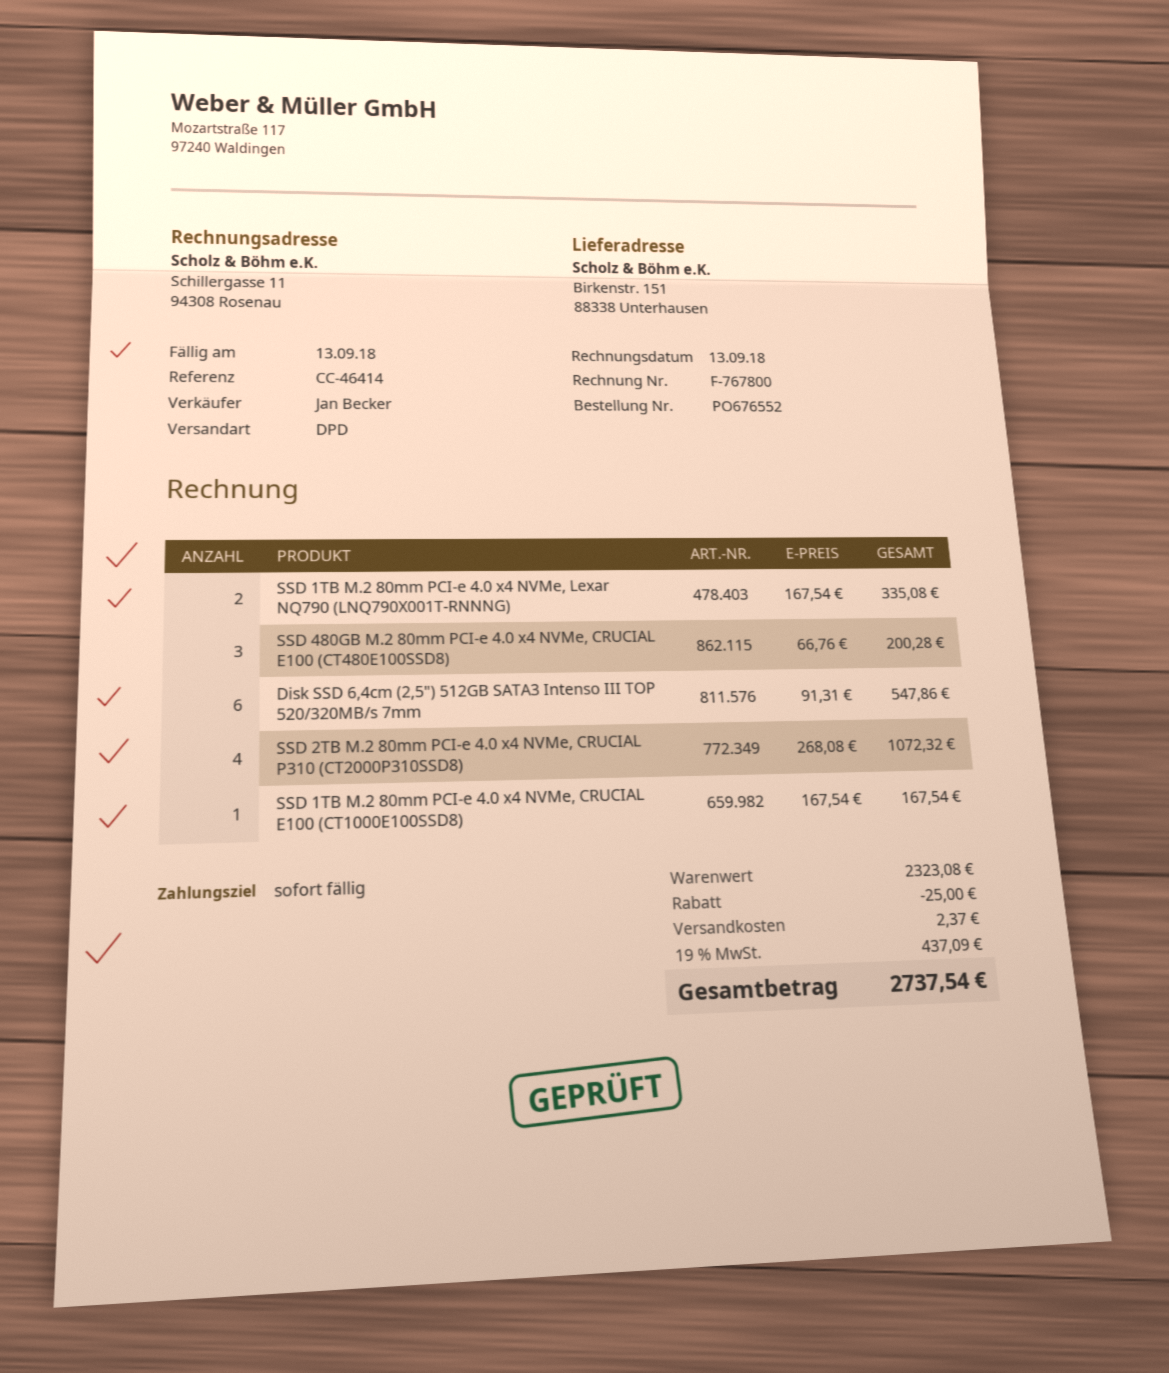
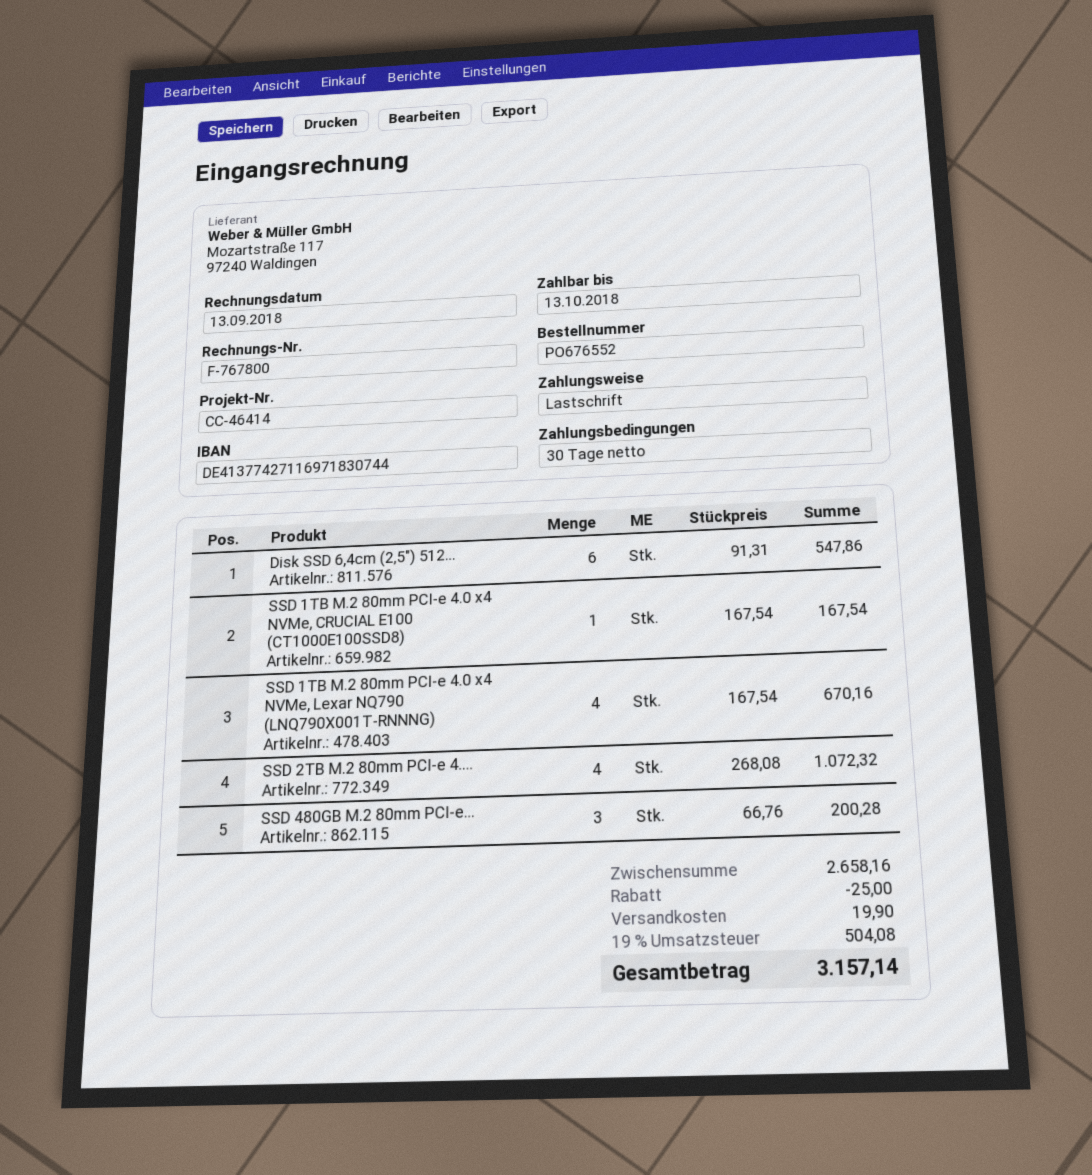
payment terms: on receipt -> 30 days
due date: 2018-09-13 -> 2018-10-13
SSD 1TB M.2 80mm PCI-e 4.0 x4 NVMe, Lexar NQ790 (LNQ790X001T-RNNNG): 2 x 167.54 = 335.08 -> 4 x 167.54 = 670.16
subtotal: 2323.08 -> 2658.16
shipping: 2.37 -> 19.90
tax: 19% = 437.09 -> 19% = 504.08
total: 2737.54 -> 3157.14

